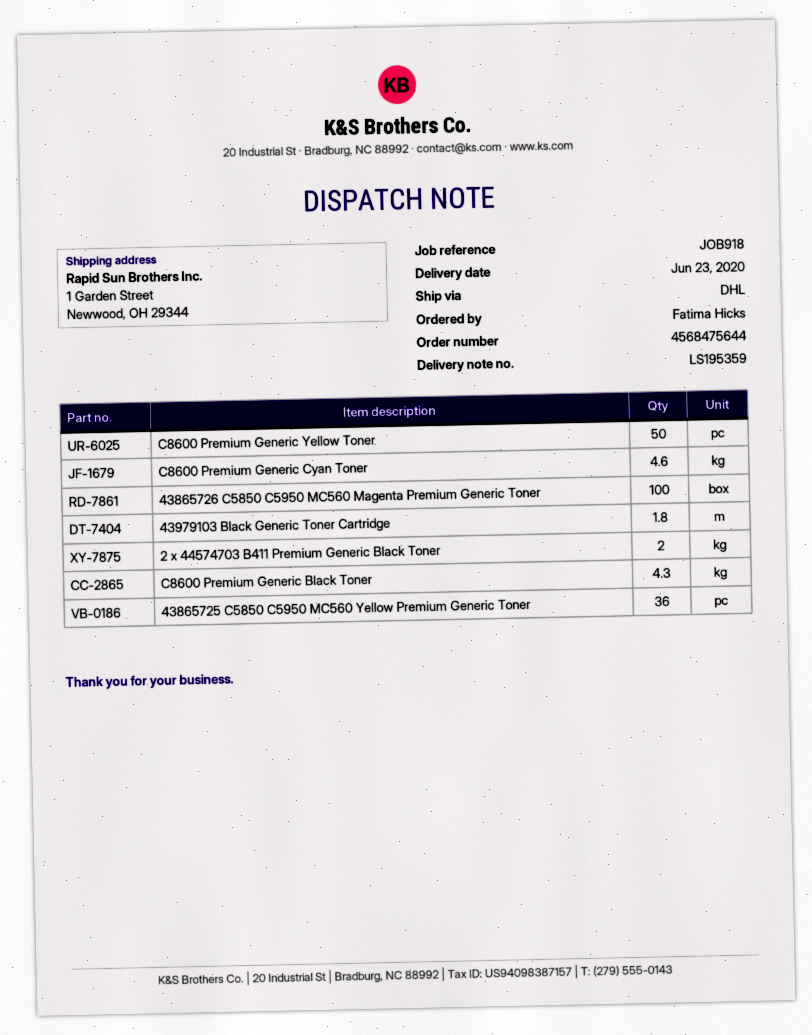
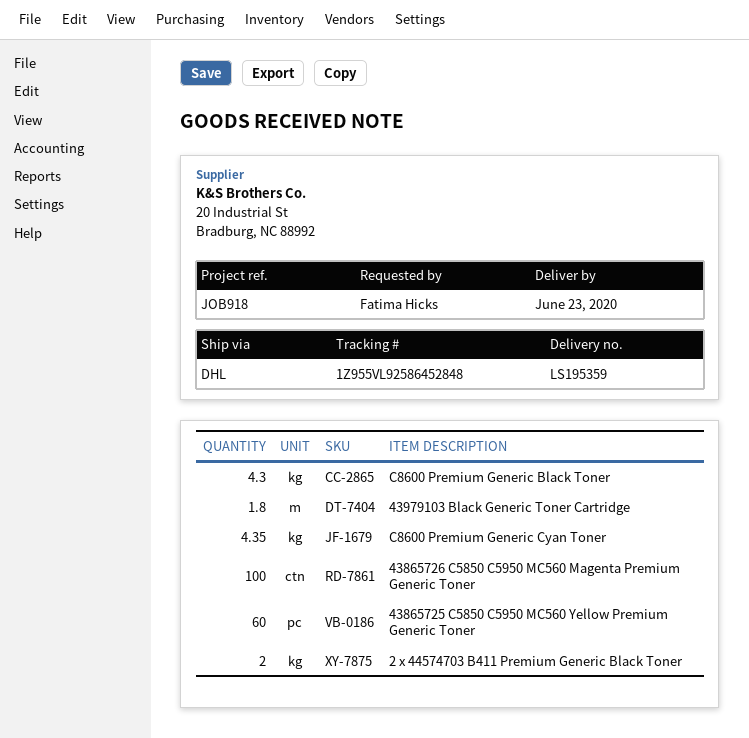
C8600 Premium Generic Yellow Toner: 50 -> none
C8600 Premium Generic Cyan Toner: 4.6 -> 4.35
43865725 C5850 C5950 MC560 Yellow Premium Generic Toner: 36 -> 60

